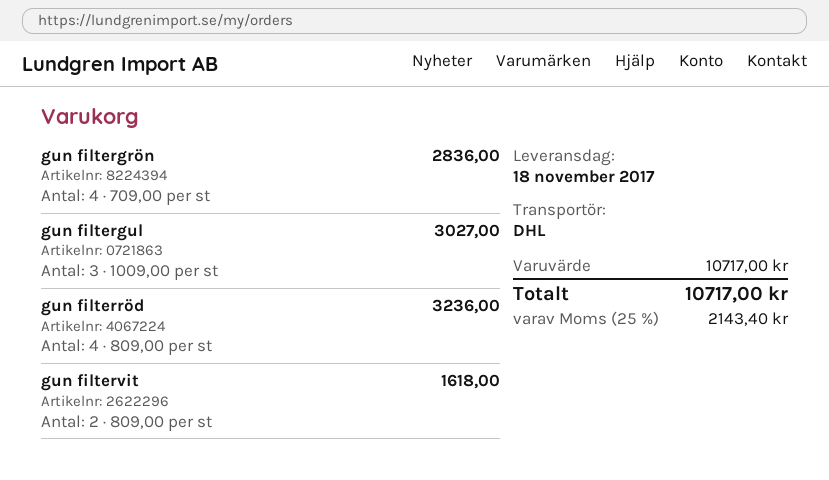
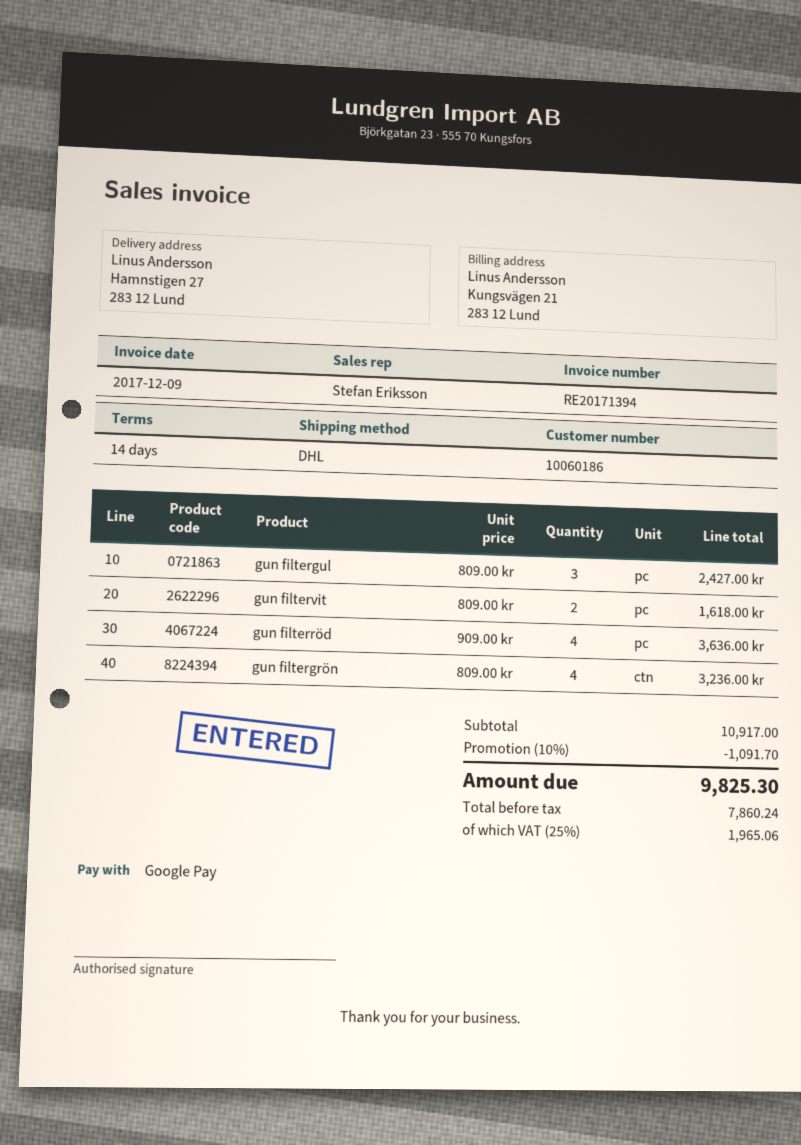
gun filtergrön: 4 x 709.00 = 2836.00 -> 4 x 809.00 = 3236.00
gun filtergul: 3 x 1009.00 = 3027.00 -> 3 x 809.00 = 2427.00
gun filterröd: 4 x 809.00 = 3236.00 -> 4 x 909.00 = 3636.00
subtotal: 10717.00 -> 10917.00
discount: none -> 10% = 1091.70
tax: 25% = 2143.40 -> 25% = 1965.06
total: 10717.00 -> 9825.30

